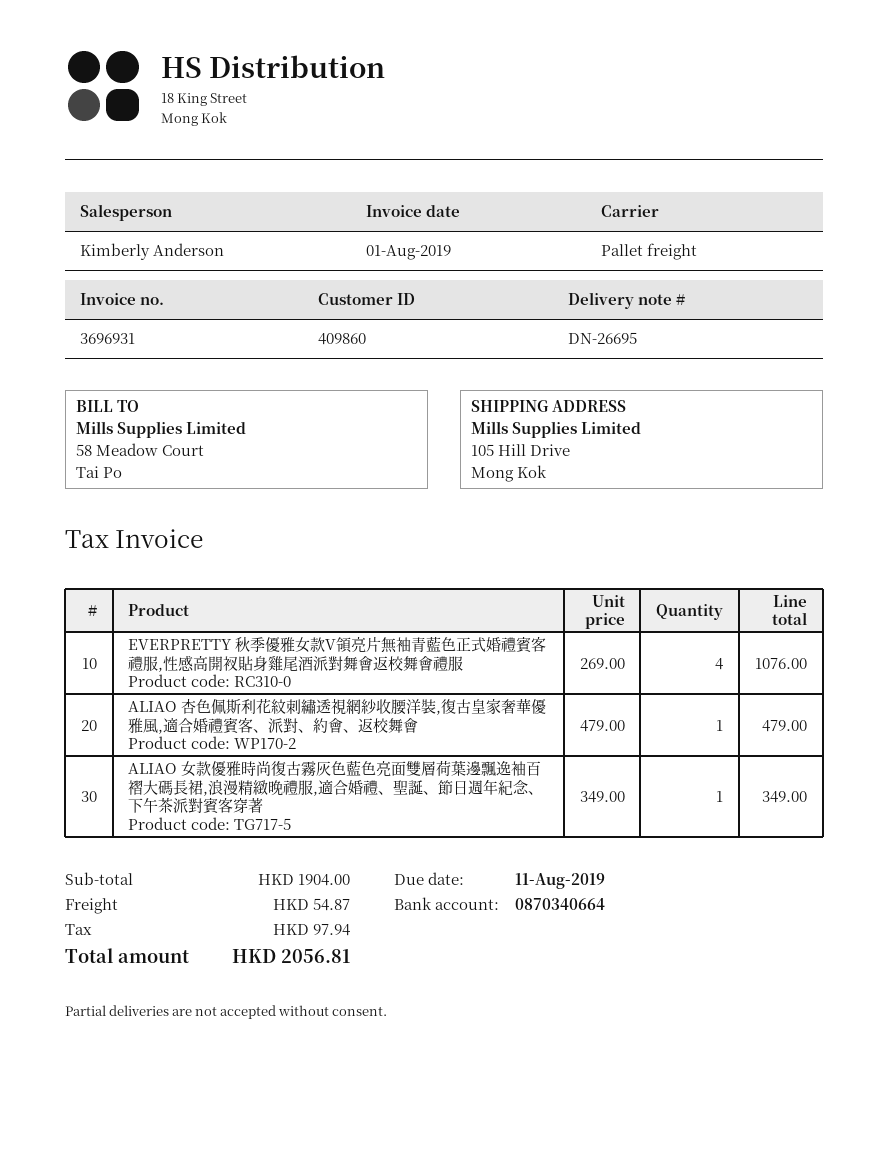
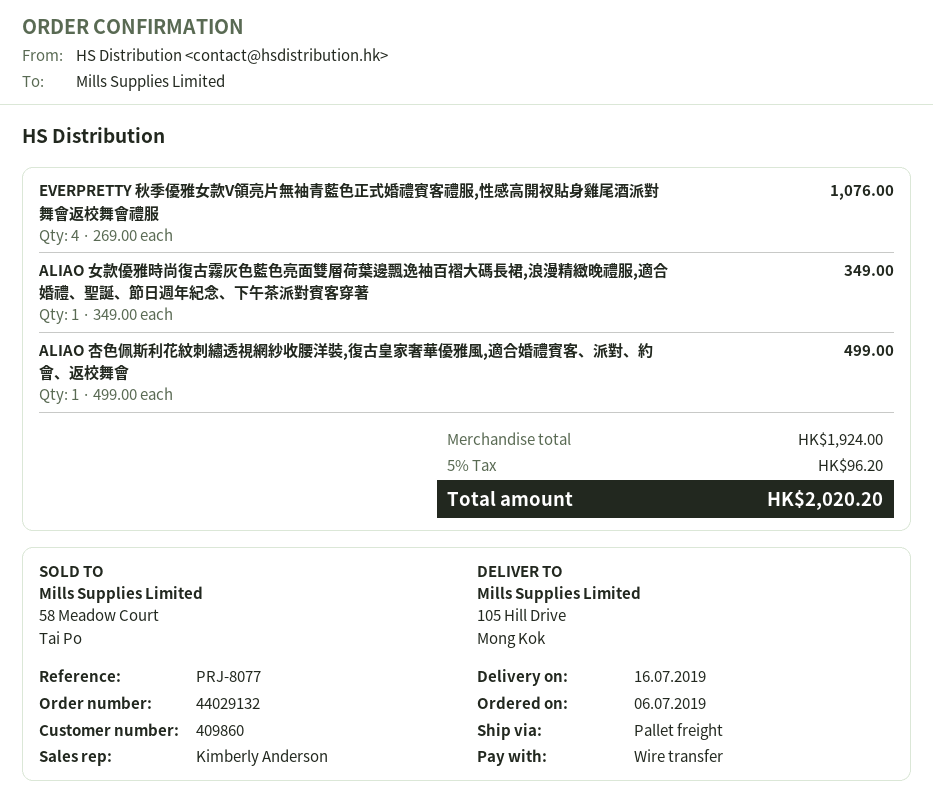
ALIAO 杏色佩斯利花紋刺繡透視網紗收腰洋裝,復古皇家奢華優雅風,適合婚禮賓客、派對、約會、返校舞會: 1 x 479.00 = 479.00 -> 1 x 499.00 = 499.00
subtotal: 1904.00 -> 1924.00
shipping: 54.87 -> none
tax: 97.94 -> 96.20
total: 2056.81 -> 2020.20

